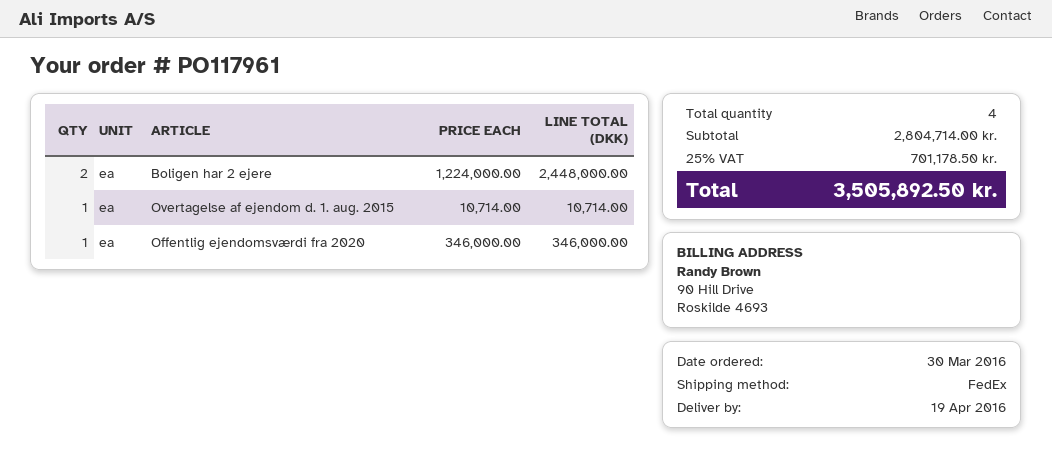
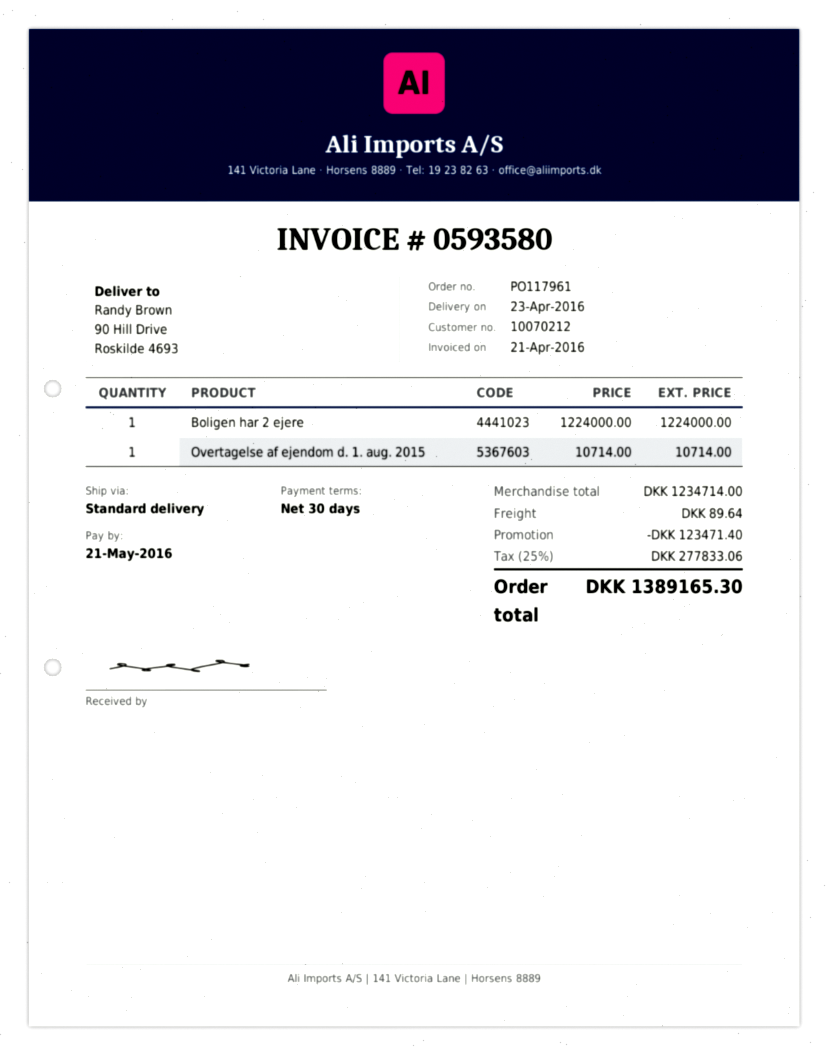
delivery date: 2016-04-19 -> 2016-04-23
shipping method: FedEx -> standard
Boligen har 2 ejere: 2 x 1224000.00 = 2448000.00 -> 1 x 1224000.00 = 1224000.00
Offentlig ejendomsværdi fra 2020: 1 x 346000.00 = 346000.00 -> none
subtotal: 2804714.00 -> 1234714.00
discount: none -> 123471.40
shipping: none -> 89.64
tax: 25% = 701178.50 -> 25% = 277833.06
total: 3505892.50 -> 1389165.30

